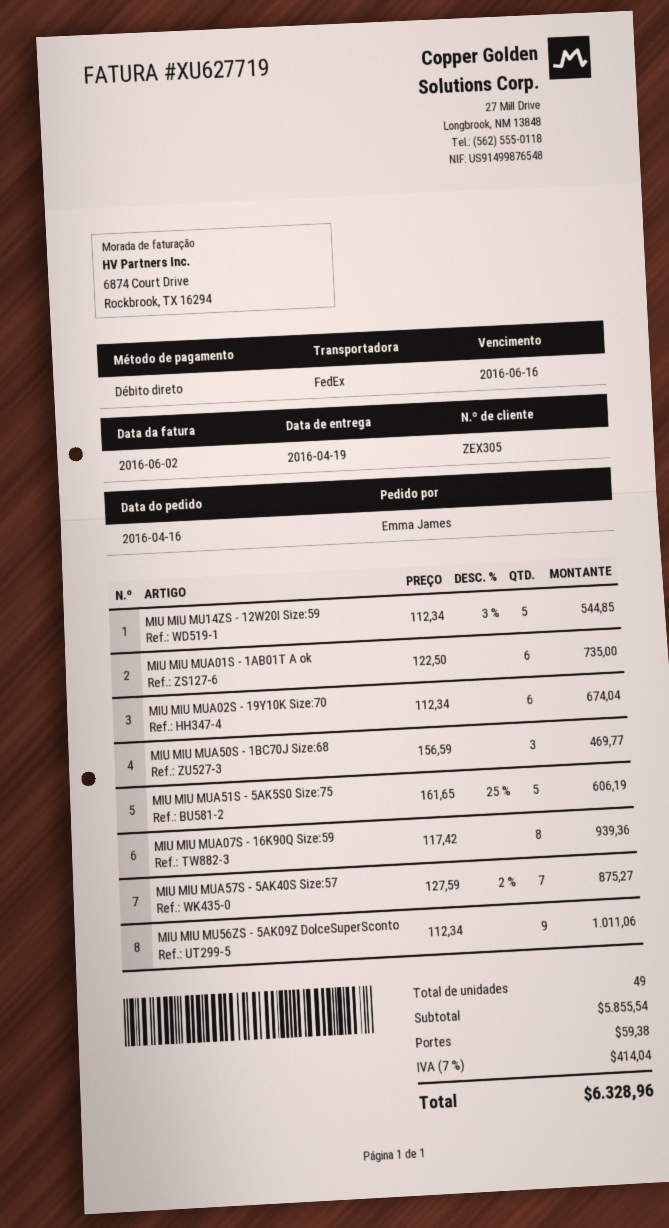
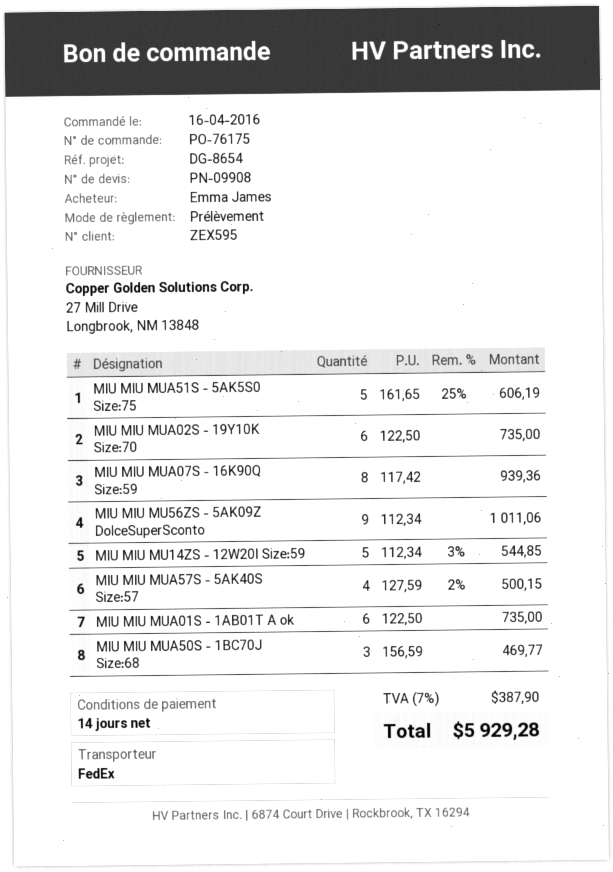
customer number: ZEX305 -> ZEX595
MIU MIU MUA02S - 19Y10K Size:70: 6 x 112.34 = 674.04 -> 6 x 122.50 = 735.00
MIU MIU MUA57S - 5AK40S Size:57: 7 x 127.59 - 2% = 875.27 -> 4 x 127.59 - 2% = 500.15
shipping: 59.38 -> none
tax: 7% = 414.04 -> 7% = 387.90
total: 6328.96 -> 5929.28

